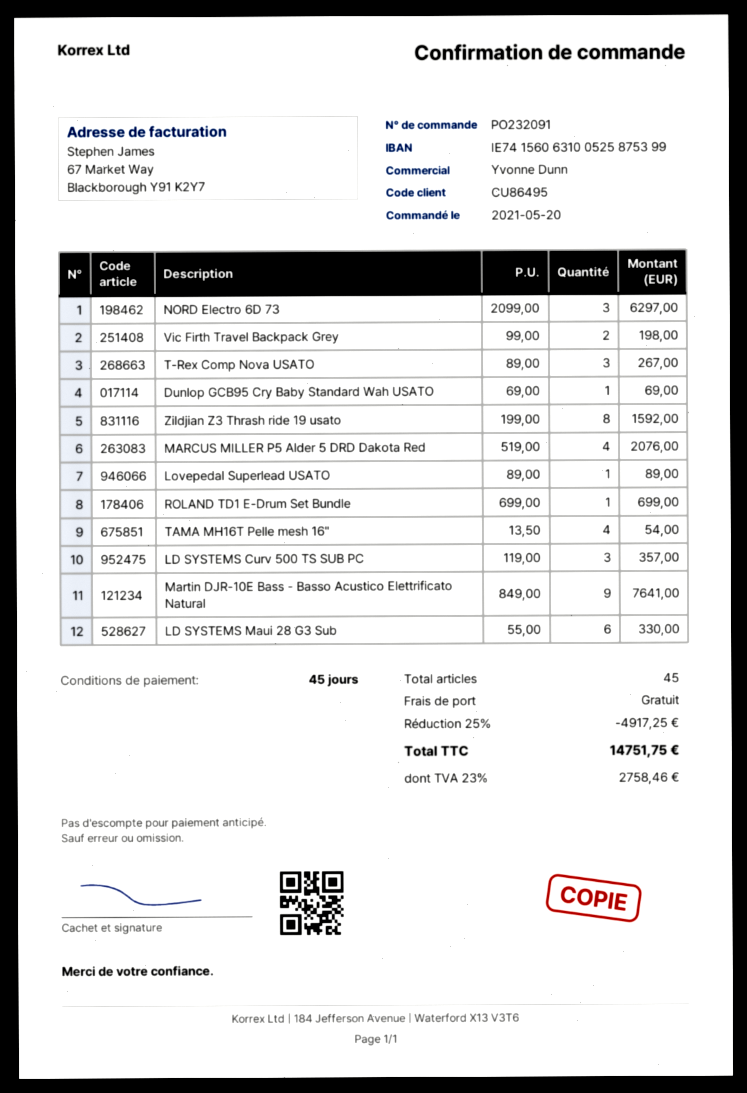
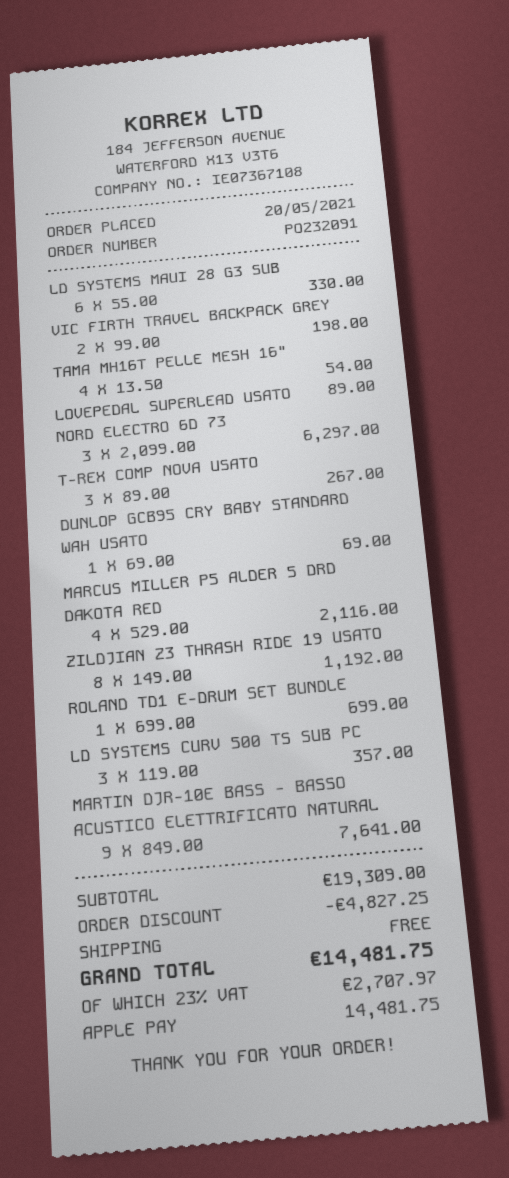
Zildjian Z3 Thrash ride 19 usato: 8 x 199.00 = 1592.00 -> 8 x 149.00 = 1192.00
MARCUS MILLER P5 Alder 5 DRD Dakota Red: 4 x 519.00 = 2076.00 -> 4 x 529.00 = 2116.00
discount: 4917.25 -> 4827.25
tax: 23% = 2758.46 -> 23% = 2707.97
total: 14751.75 -> 14481.75

